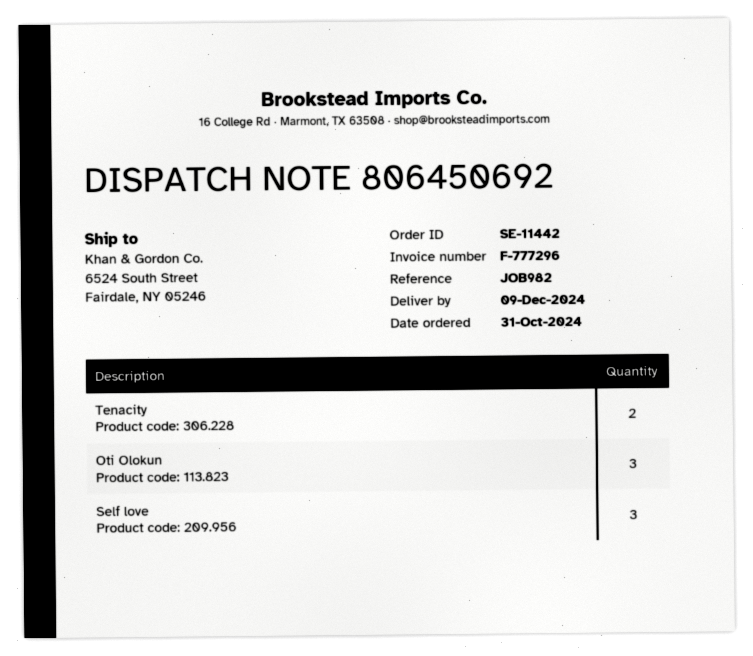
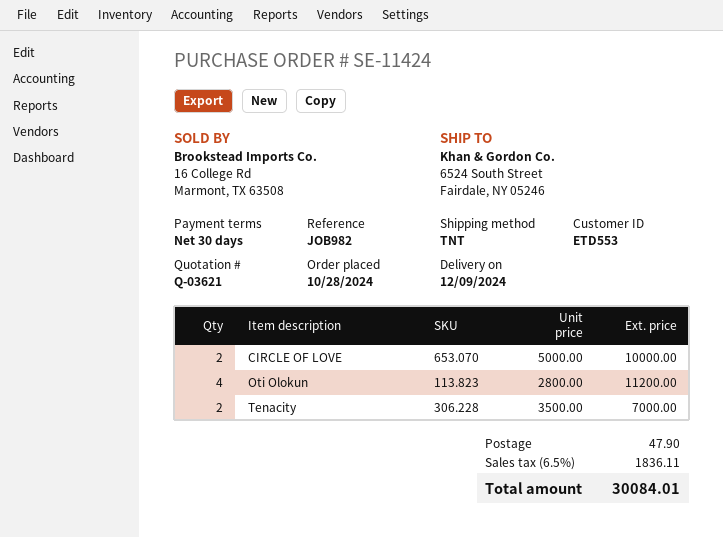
order number: SE-11442 -> SE-11424
order date: 2024-10-31 -> 2024-10-28
Oti Olokun: 3 -> 4
Self love: 3 -> none
CIRCLE OF LOVE: none -> 2

